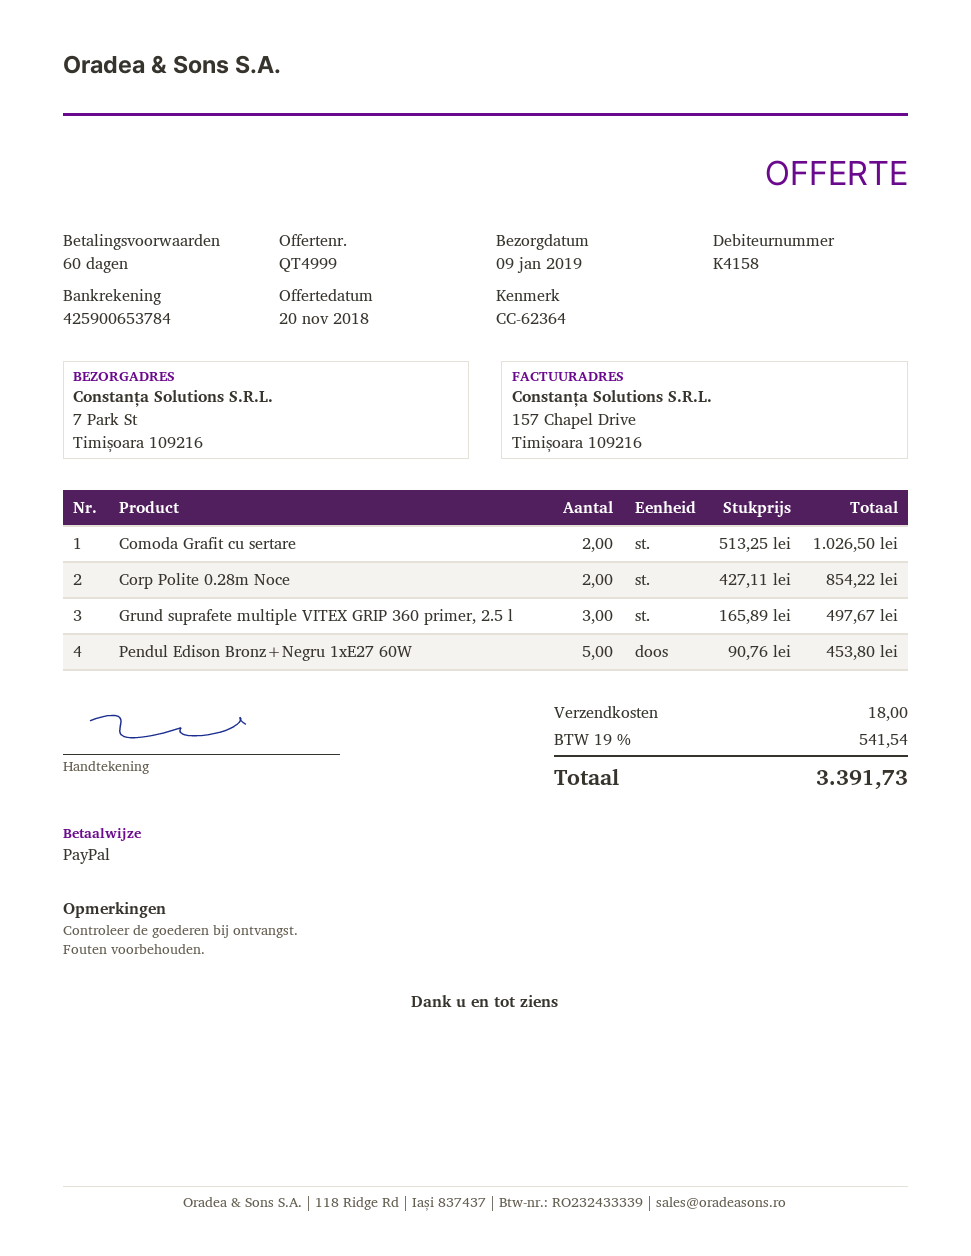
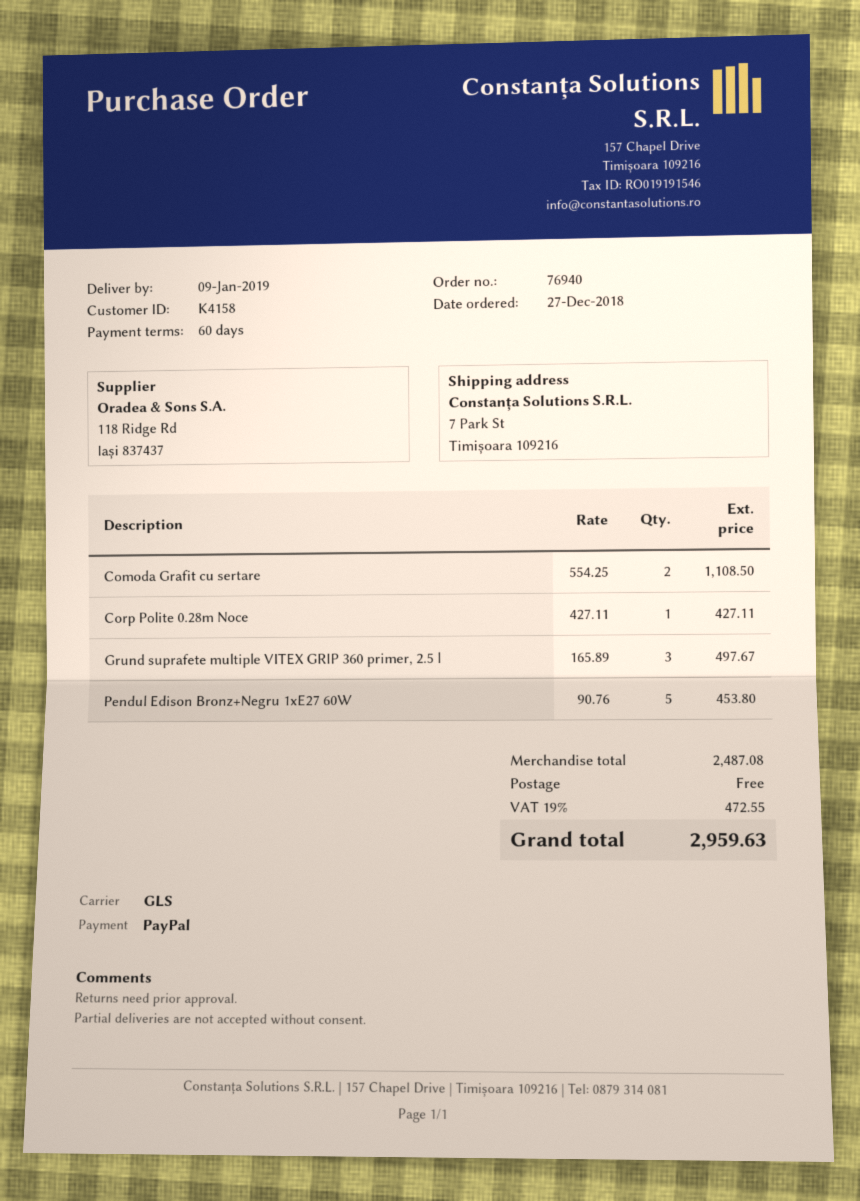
Comoda Grafit cu sertare: 2 x 513.25 = 1026.50 -> 2 x 554.25 = 1108.50
Corp Polite 0.28m Noce: 2 x 427.11 = 854.22 -> 1 x 427.11 = 427.11
shipping: 18.00 -> 0.00
tax: 19% = 541.54 -> 19% = 472.55
total: 3391.73 -> 2959.63

